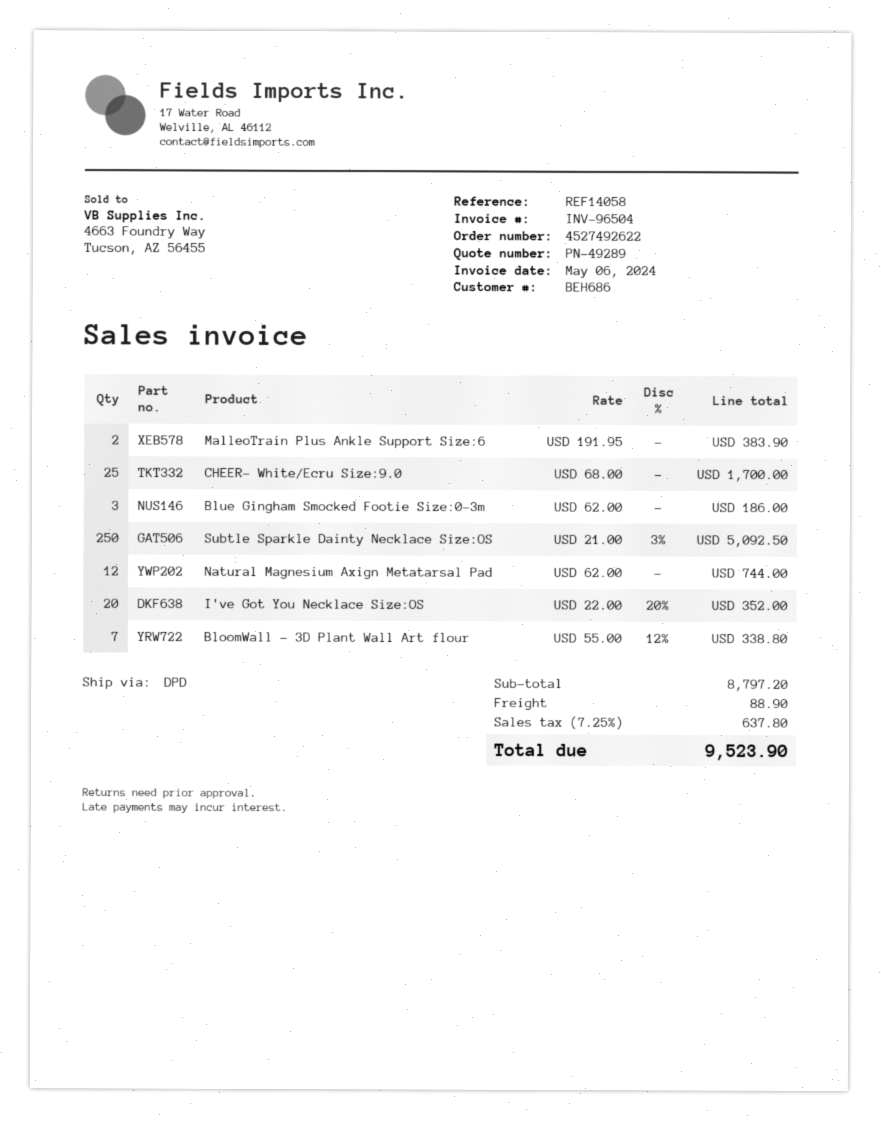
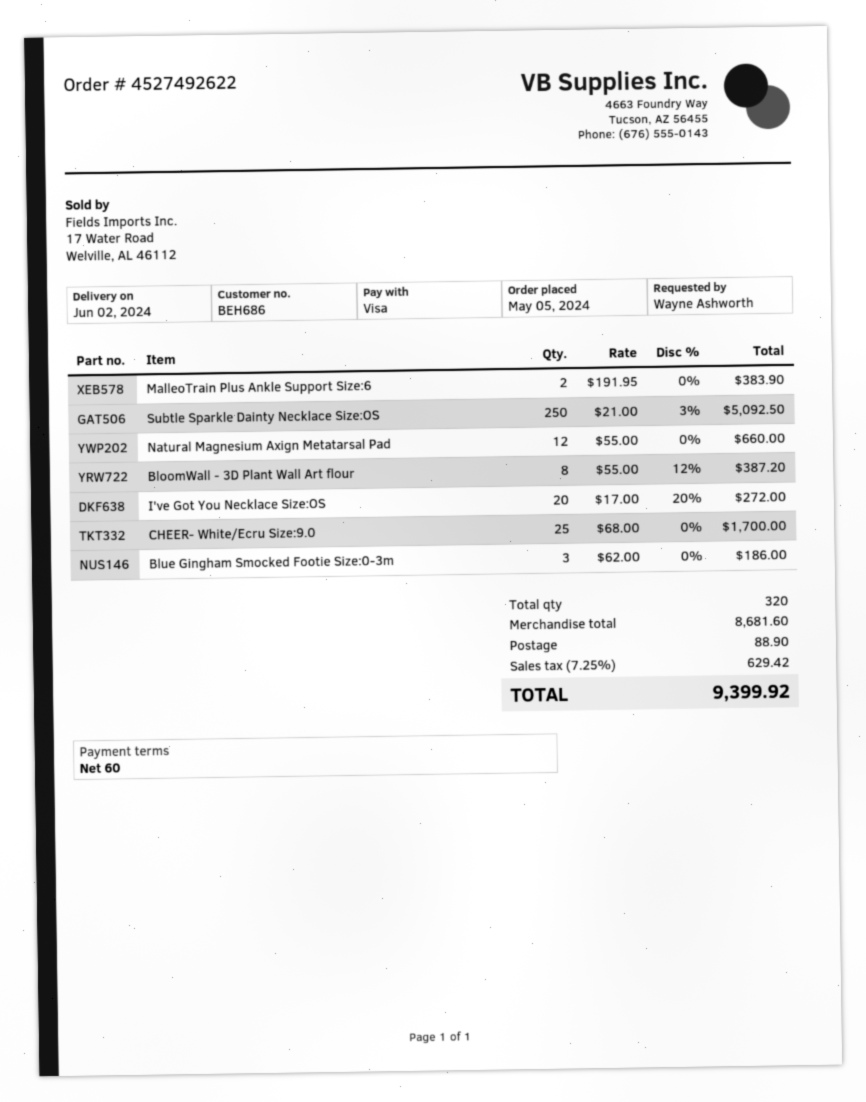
Natural Magnesium Axign Metatarsal Pad: 12 x 62.00 = 744.00 -> 12 x 55.00 = 660.00
I've Got You Necklace Size:OS: 20 x 22.00 - 20% = 352.00 -> 20 x 17.00 - 20% = 272.00
BloomWall - 3D Plant Wall Art flour: 7 x 55.00 - 12% = 338.80 -> 8 x 55.00 - 12% = 387.20
subtotal: 8797.20 -> 8681.60
tax: 7.25% = 637.80 -> 7.25% = 629.42
total: 9523.90 -> 9399.92

